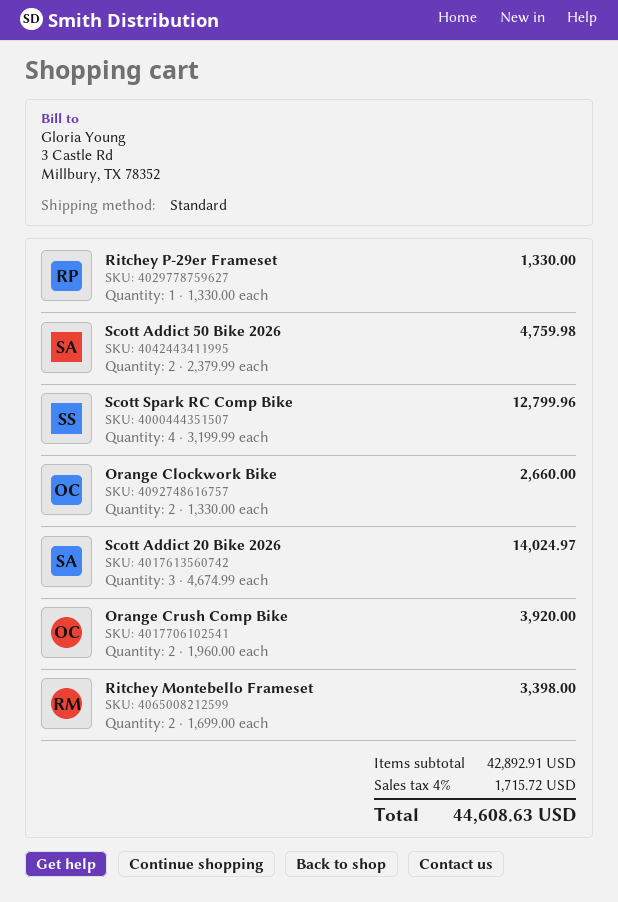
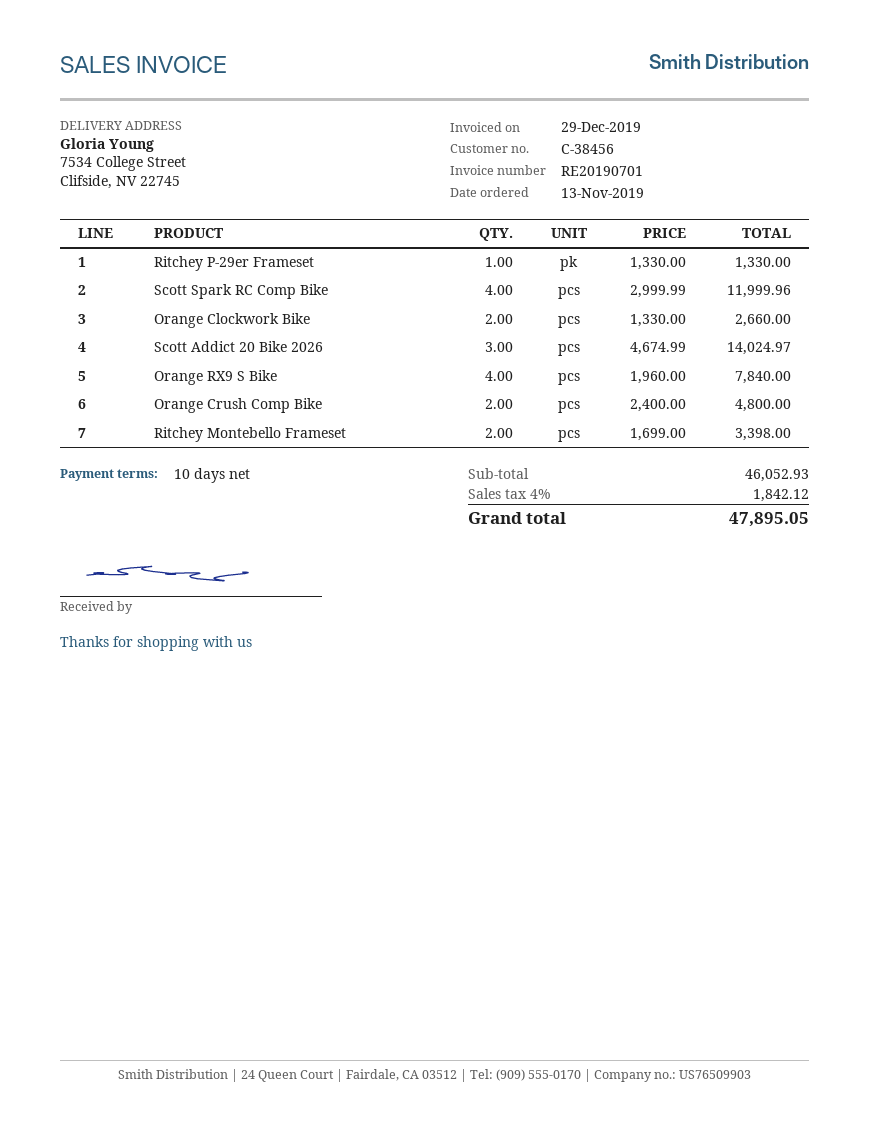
Scott Addict 50 Bike 2026: 2 x 2379.99 = 4759.98 -> none
Scott Spark RC Comp Bike: 4 x 3199.99 = 12799.96 -> 4 x 2999.99 = 11999.96
Orange Crush Comp Bike: 2 x 1960.00 = 3920.00 -> 2 x 2400.00 = 4800.00
Orange RX9 S Bike: none -> 4 x 1960.00 = 7840.00
subtotal: 42892.91 -> 46052.93
tax: 4% = 1715.72 -> 4% = 1842.12
total: 44608.63 -> 47895.05

